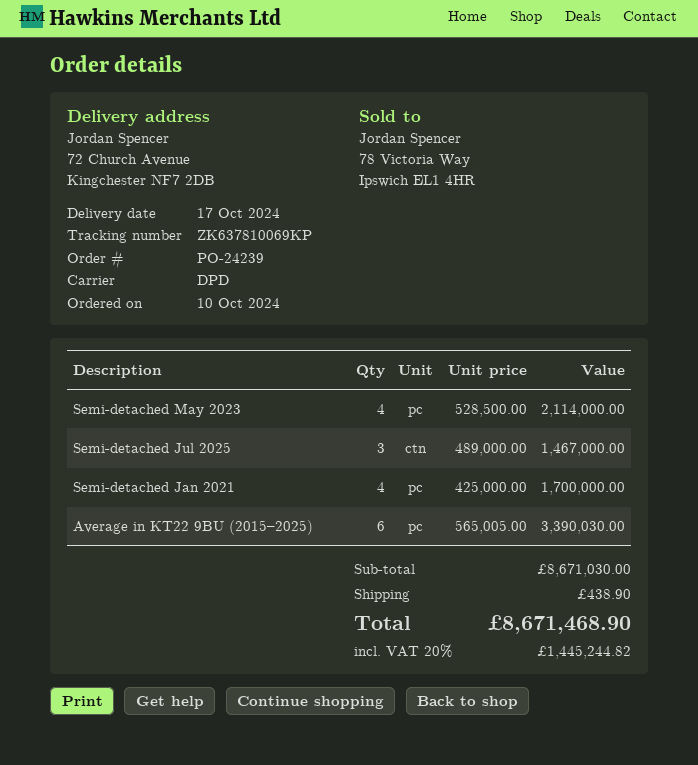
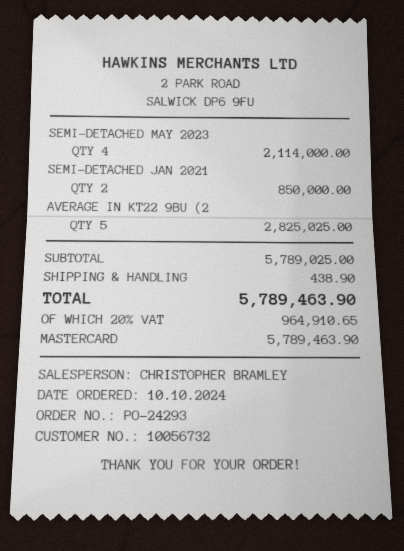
order number: PO-24239 -> PO-24293
Semi-detached Jul 2025: 3 for 1467000.00 -> none
Semi-detached Jan 2021: 4 for 1700000.00 -> 2 for 850000.00
Average in KT22 9BU (2015–2025): 6 for 3390030.00 -> 5 for 2825025.00
subtotal: 8671030.00 -> 5789025.00
tax: 20% = 1445244.82 -> 20% = 964910.65
total: 8671468.90 -> 5789463.90

